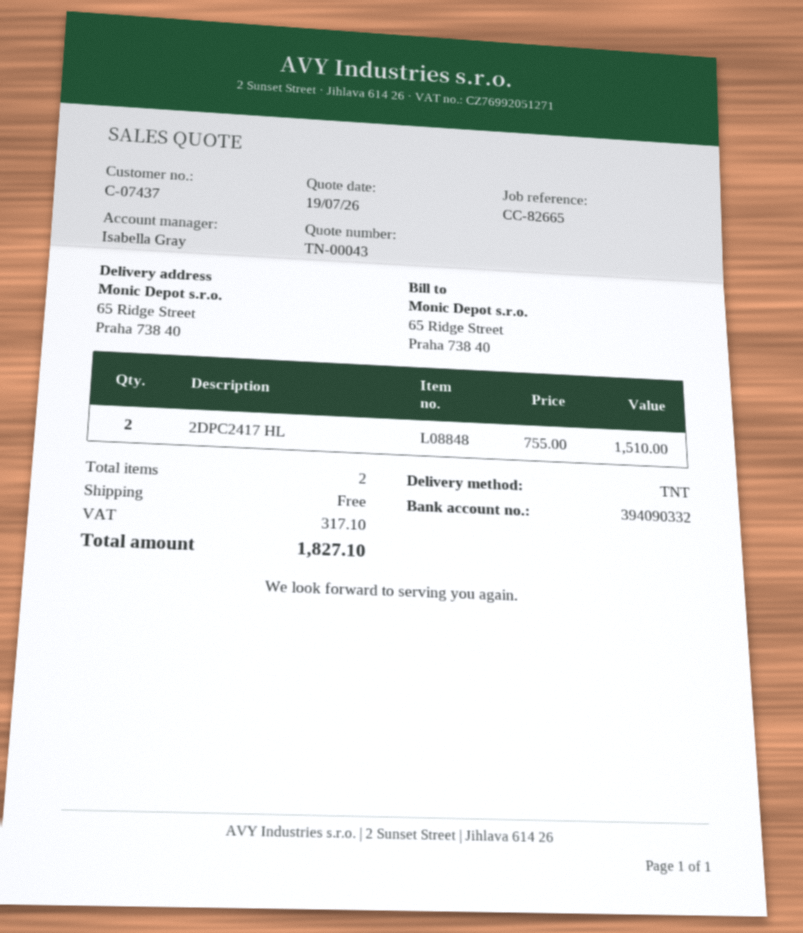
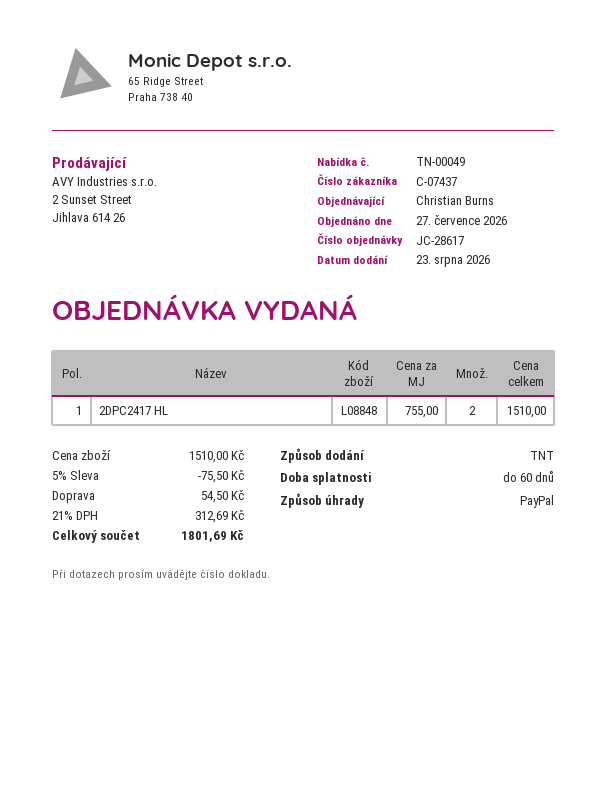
quote number: TN-00043 -> TN-00049
discount: none -> 5% = 75.50
shipping: 0.00 -> 54.50
tax: 317.10 -> 312.69
total: 1827.10 -> 1801.69

